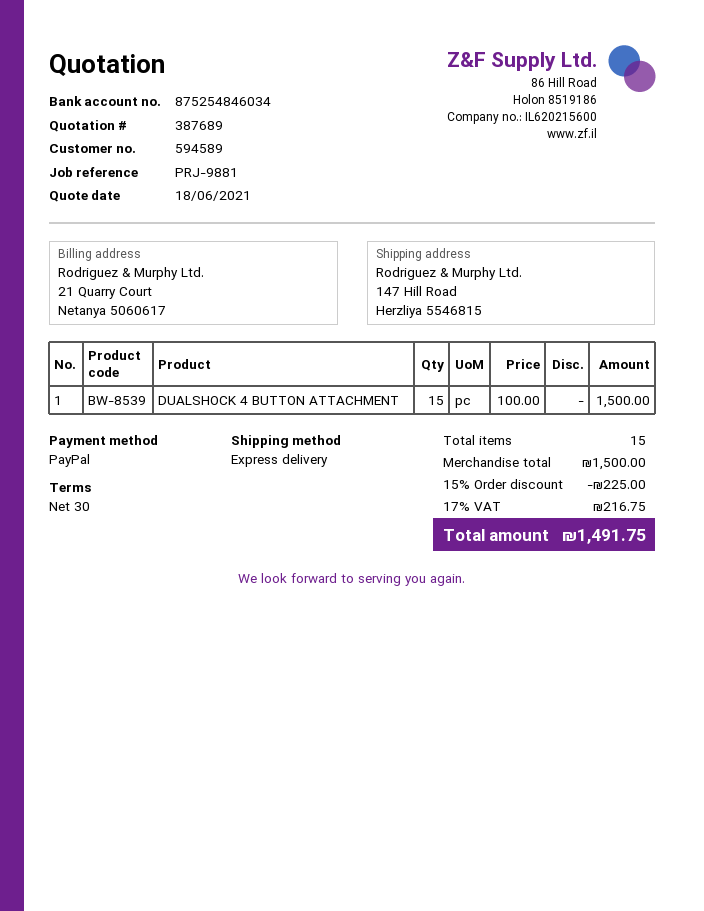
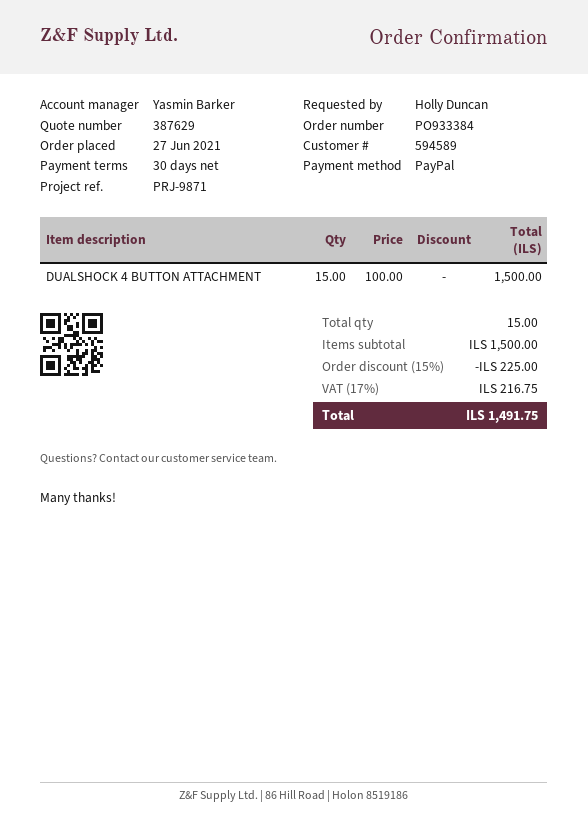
quote number: 387689 -> 387629
reference: PRJ-9881 -> PRJ-9871

